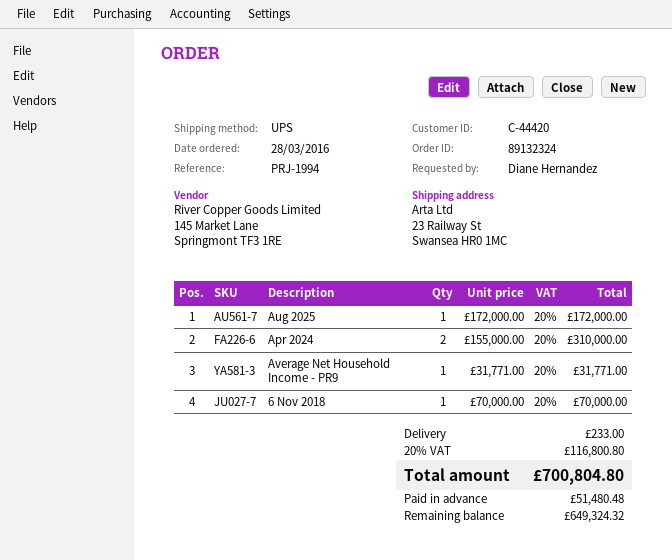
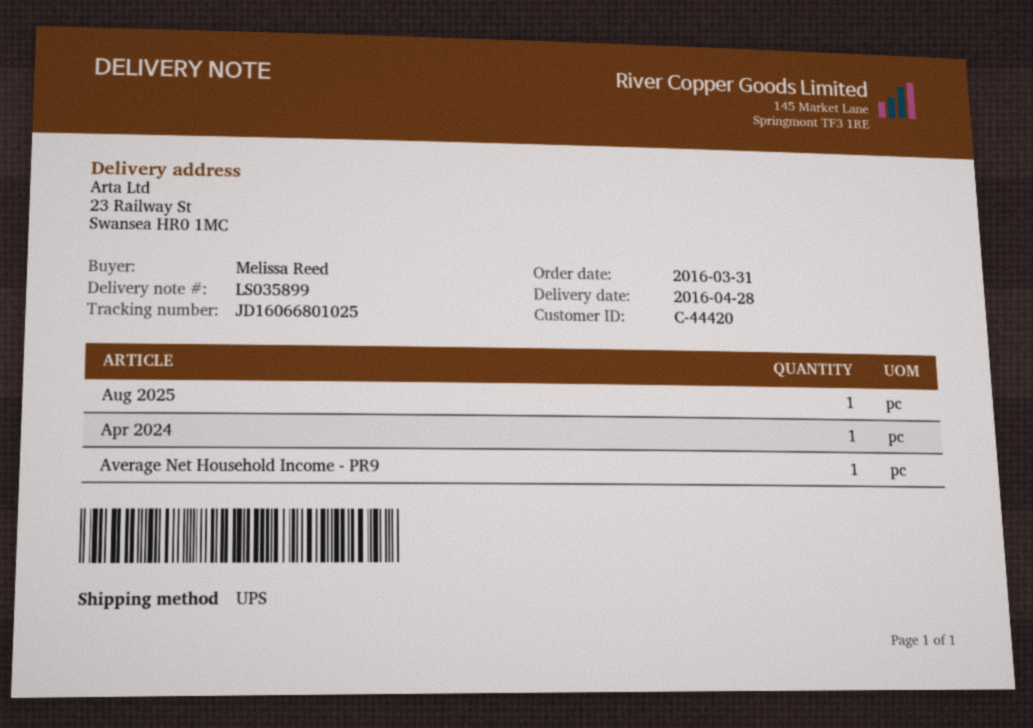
order date: 2016-03-28 -> 2016-03-31
ordered by: Diane Hernandez -> Melissa Reed
Apr 2024: 2 -> 1
6 Nov 2018: 1 -> none

